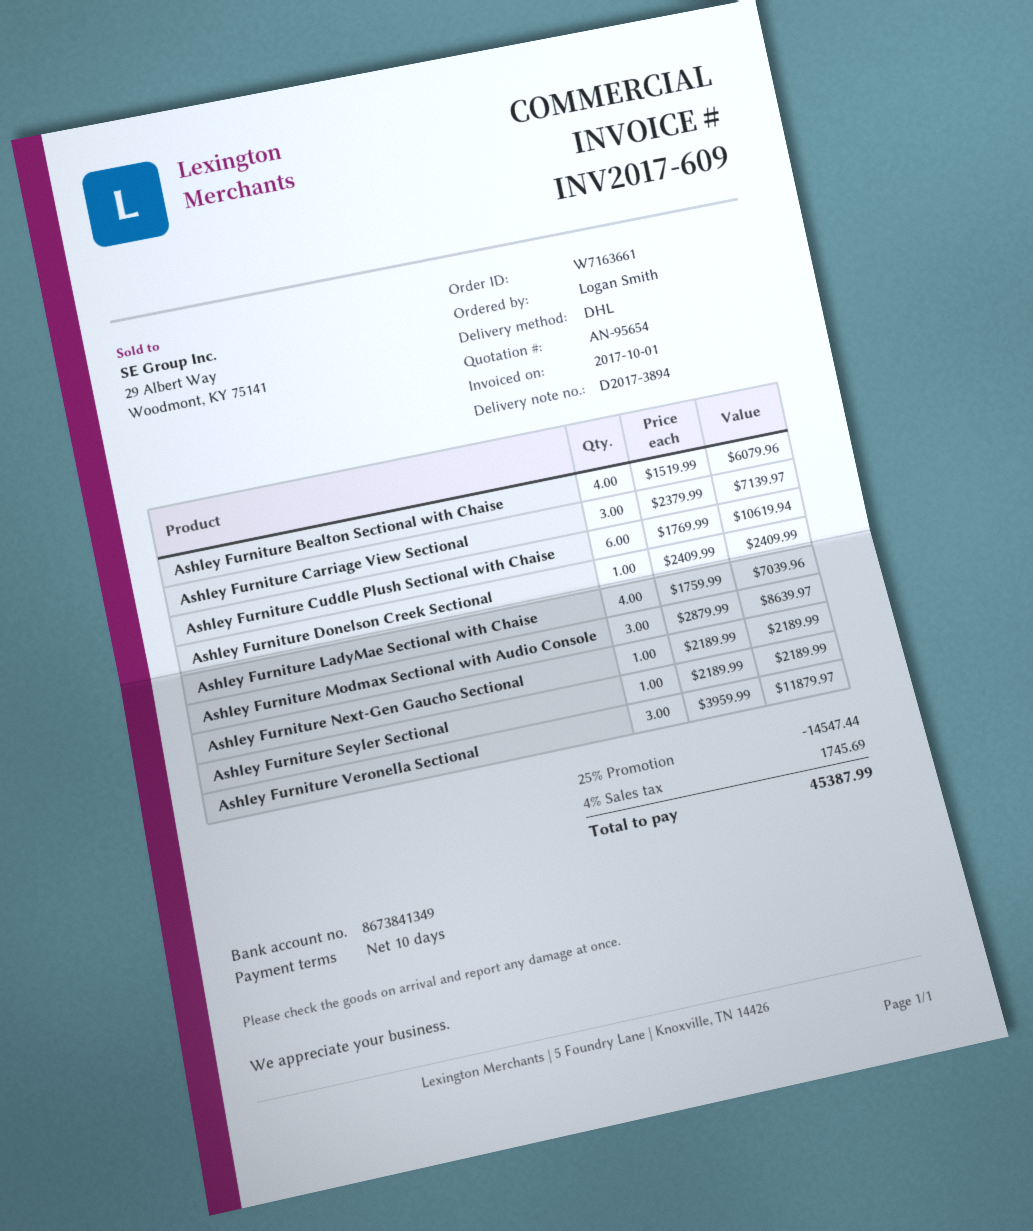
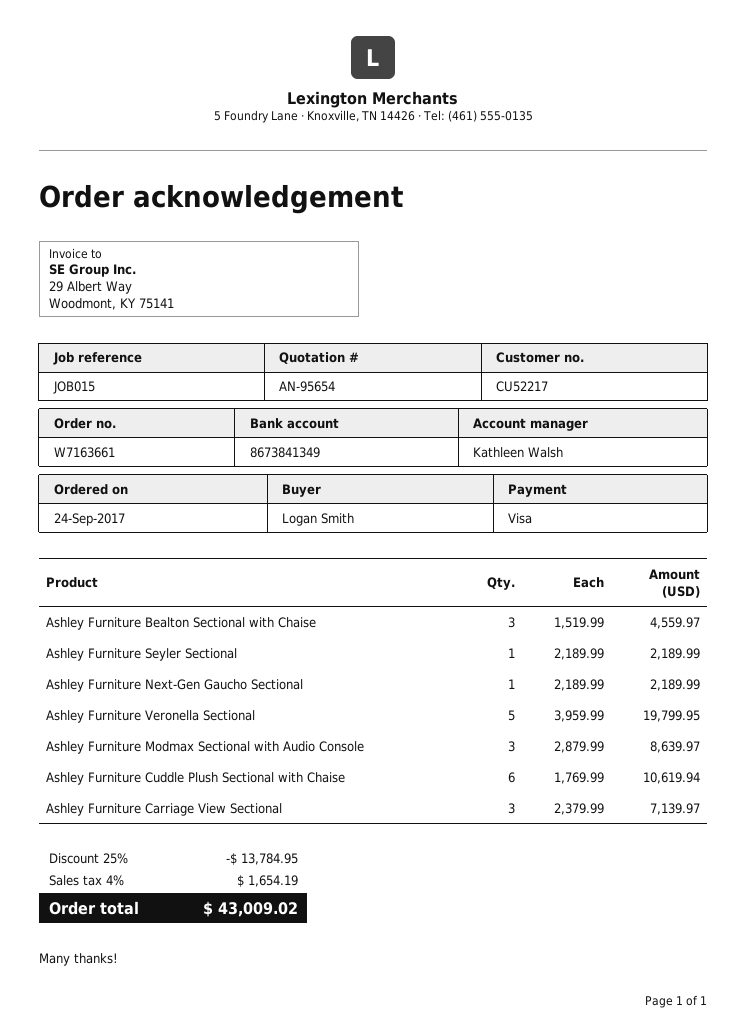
Ashley Furniture Bealton Sectional with Chaise: 4 x 1519.99 = 6079.96 -> 3 x 1519.99 = 4559.97
Ashley Furniture Donelson Creek Sectional: 1 x 2409.99 = 2409.99 -> none
Ashley Furniture LadyMae Sectional with Chaise: 4 x 1759.99 = 7039.96 -> none
Ashley Furniture Veronella Sectional: 3 x 3959.99 = 11879.97 -> 5 x 3959.99 = 19799.95
discount: 25% = 14547.44 -> 25% = 13784.95
tax: 4% = 1745.69 -> 4% = 1654.19
total: 45387.99 -> 43009.02

